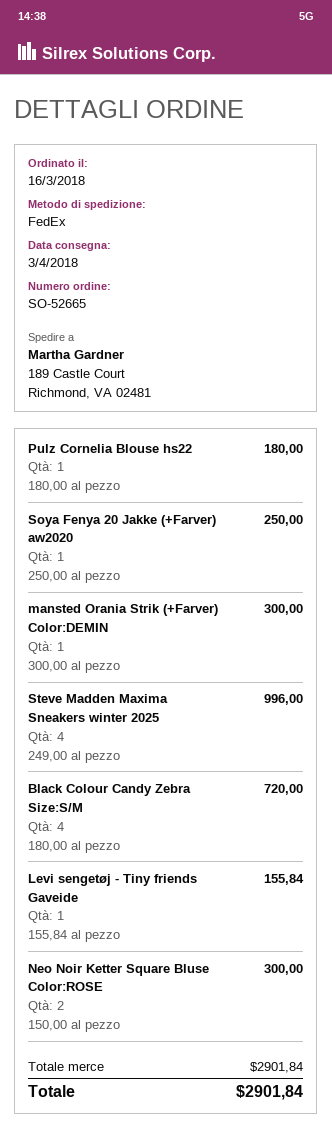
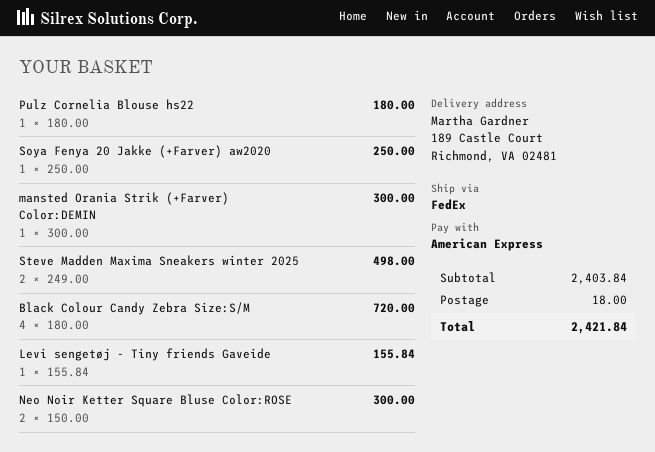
Steve Madden Maxima Sneakers winter 2025: 4 x 249.00 = 996.00 -> 2 x 249.00 = 498.00
subtotal: 2901.84 -> 2403.84
shipping: none -> 18.00
total: 2901.84 -> 2421.84

